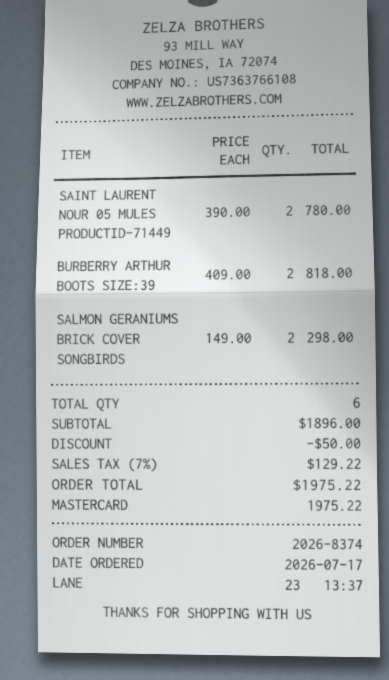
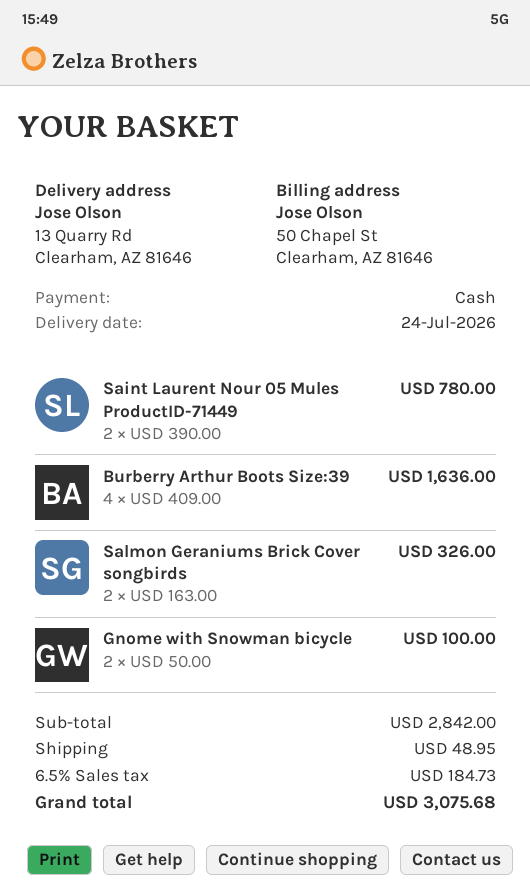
payment method: Mastercard -> cash
BURBERRY ARTHUR BOOTS SIZE:39: 2 x 409.00 = 818.00 -> 4 x 409.00 = 1636.00
SALMON GERANIUMS BRICK COVER SONGBIRDS: 2 x 149.00 = 298.00 -> 2 x 163.00 = 326.00
Gnome with Snowman bicycle: none -> 2 x 50.00 = 100.00
subtotal: 1896.00 -> 2842.00
discount: 50.00 -> none
shipping: none -> 48.95
tax: 7% = 129.22 -> 6.5% = 184.73
total: 1975.22 -> 3075.68

